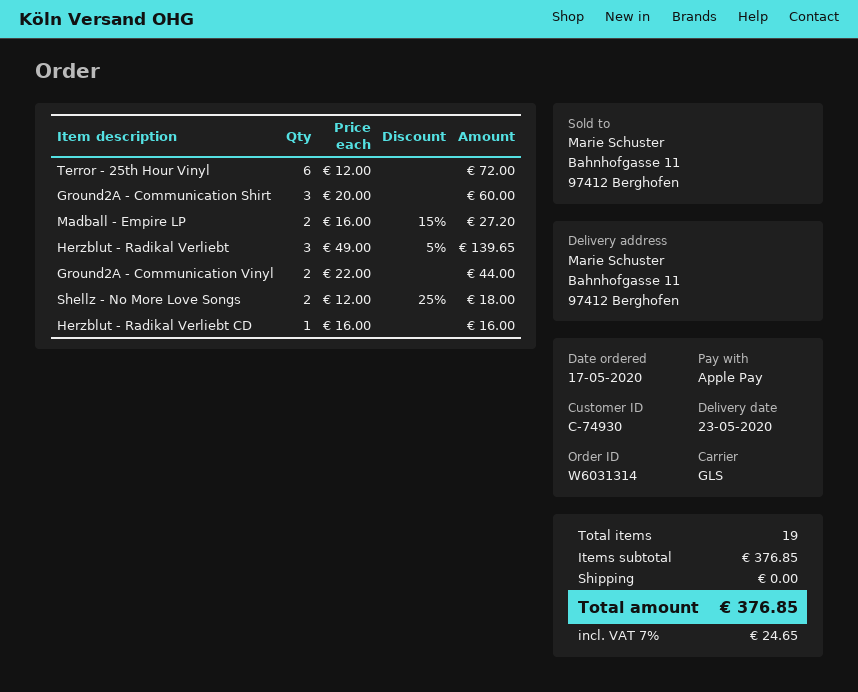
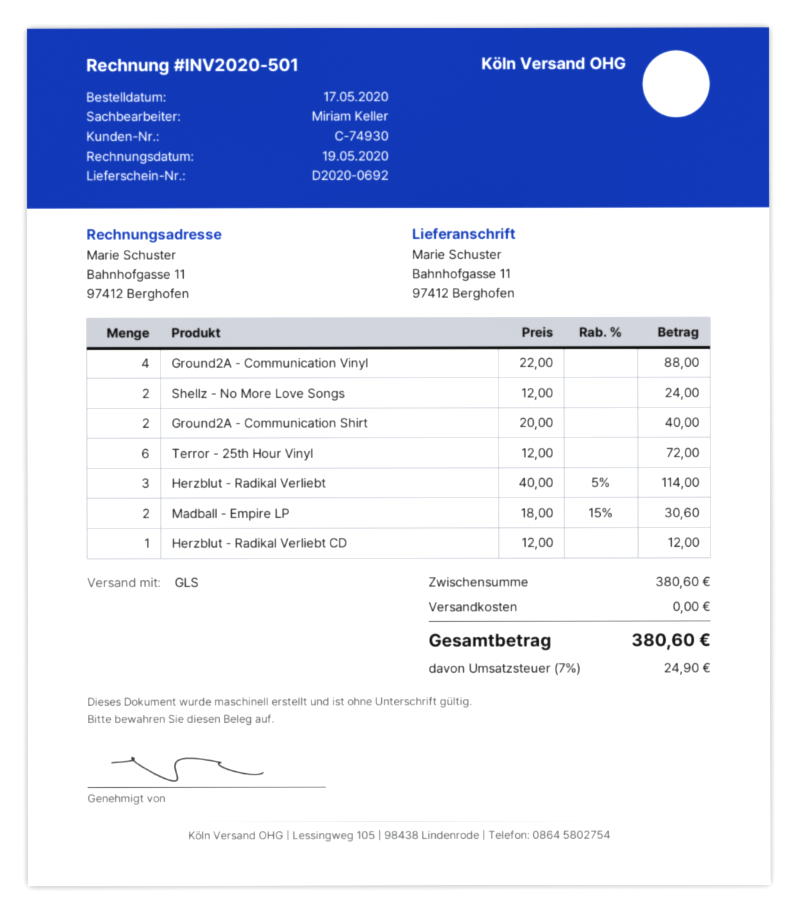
Ground2A - Communication Shirt: 3 x 20.00 = 60.00 -> 2 x 20.00 = 40.00
Madball - Empire LP: 2 x 16.00 - 15% = 27.20 -> 2 x 18.00 - 15% = 30.60
Herzblut - Radikal Verliebt: 3 x 49.00 - 5% = 139.65 -> 3 x 40.00 - 5% = 114.00
Ground2A - Communication Vinyl: 2 x 22.00 = 44.00 -> 4 x 22.00 = 88.00
Shellz - No More Love Songs: 2 x 12.00 - 25% = 18.00 -> 2 x 12.00 = 24.00
Herzblut - Radikal Verliebt CD: 1 x 16.00 = 16.00 -> 1 x 12.00 = 12.00
subtotal: 376.85 -> 380.60
tax: 7% = 24.65 -> 7% = 24.90
total: 376.85 -> 380.60

